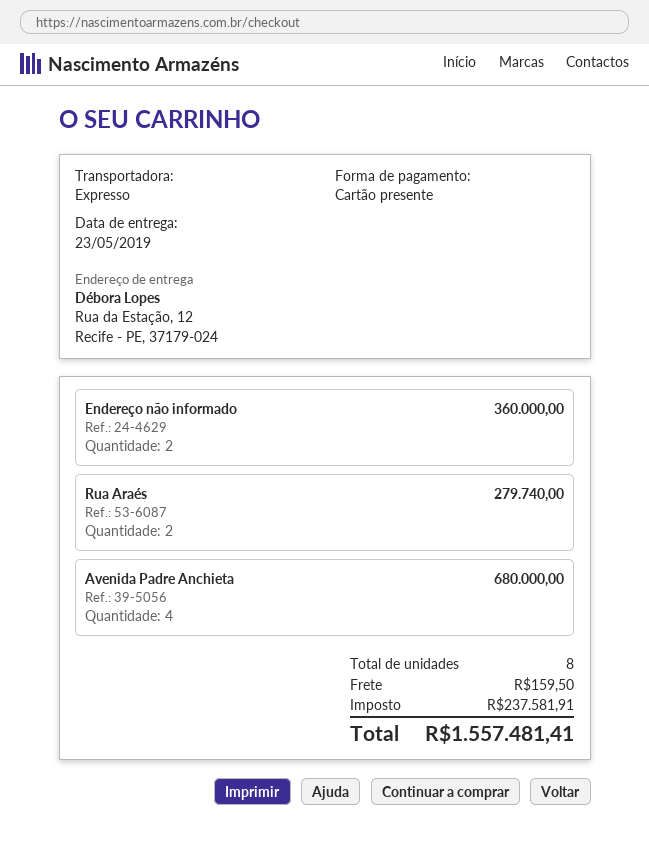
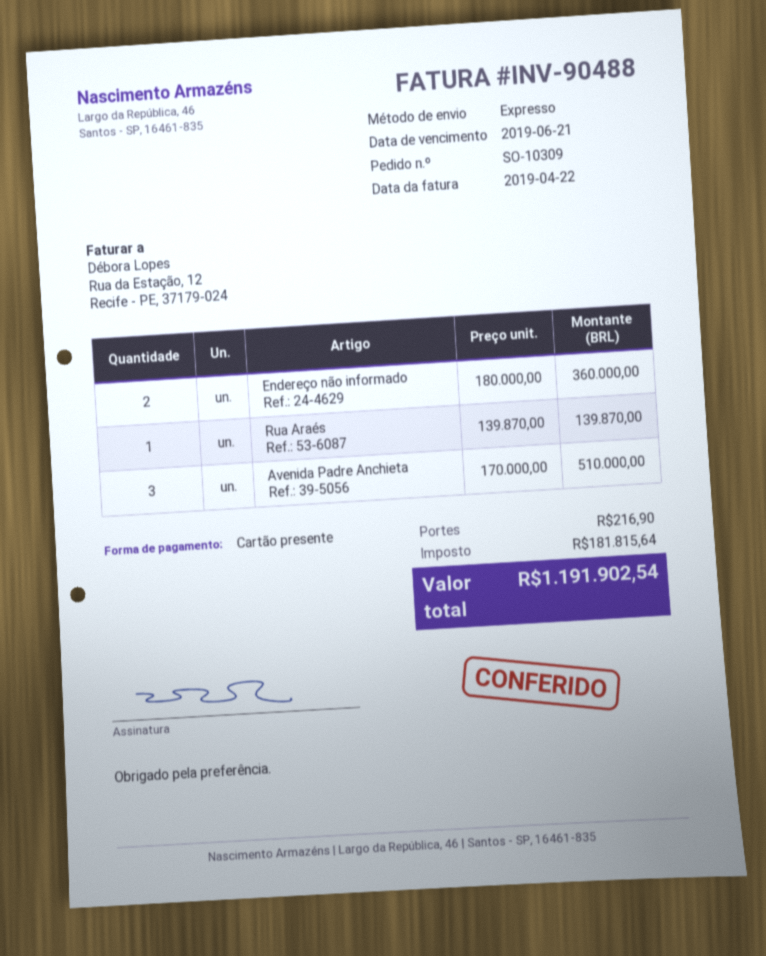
Rua Araés: 2 for 279740.00 -> 1 for 139870.00
Avenida Padre Anchieta: 4 for 680000.00 -> 3 for 510000.00
shipping: 159.50 -> 216.90
tax: 237581.91 -> 181815.64
total: 1557481.41 -> 1191902.54

